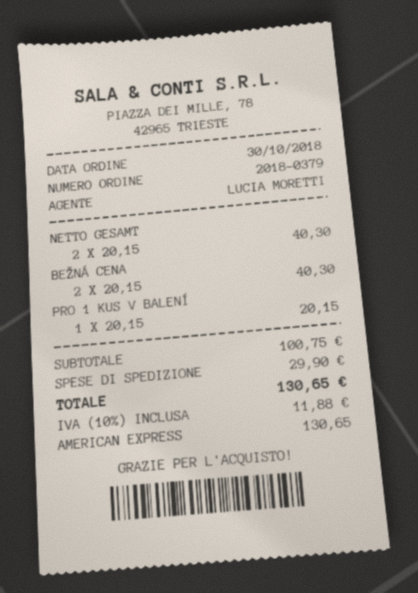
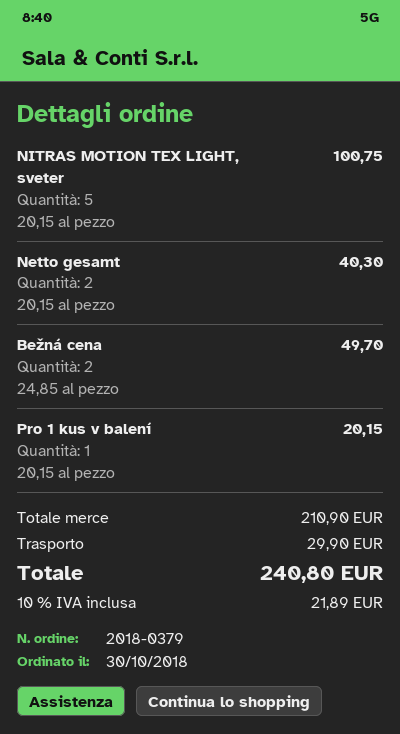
BEŽNÁ CENA: 2 x 20.15 = 40.30 -> 2 x 24.85 = 49.70
NITRAS MOTION TEX LIGHT, sveter: none -> 5 x 20.15 = 100.75
subtotal: 100.75 -> 210.90
tax: 10% = 11.88 -> 10% = 21.89
total: 130.65 -> 240.80

